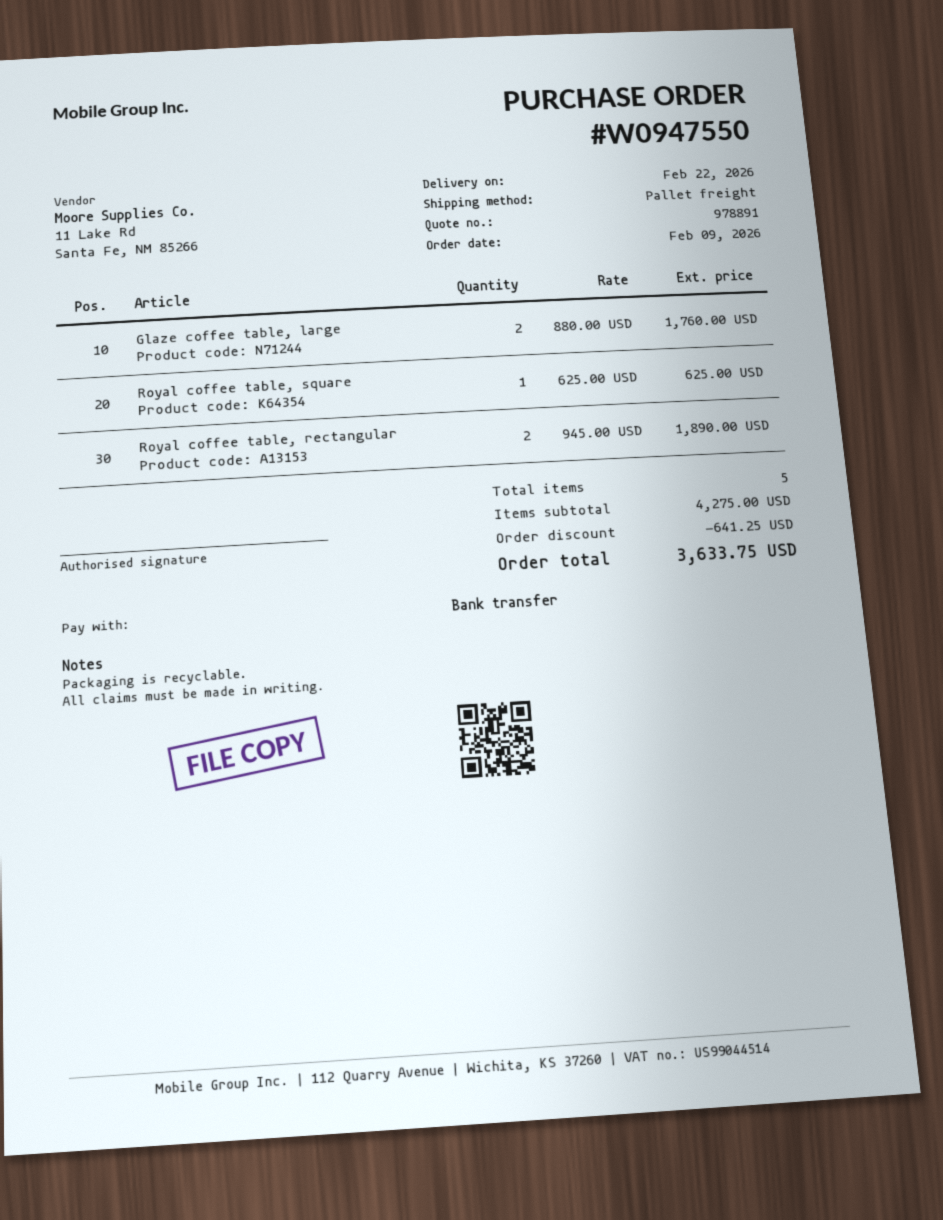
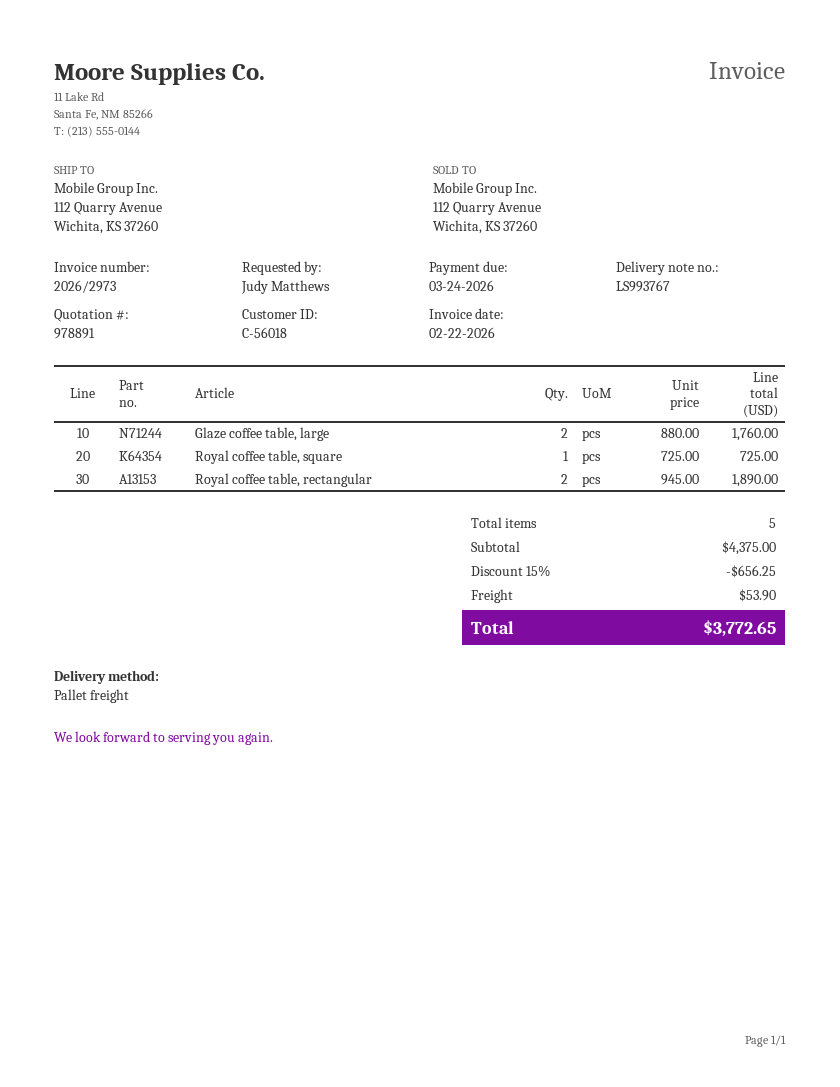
Royal coffee table, square: 1 x 625.00 = 625.00 -> 1 x 725.00 = 725.00
subtotal: 4275.00 -> 4375.00
discount: 641.25 -> 656.25
shipping: none -> 53.90
total: 3633.75 -> 3772.65

